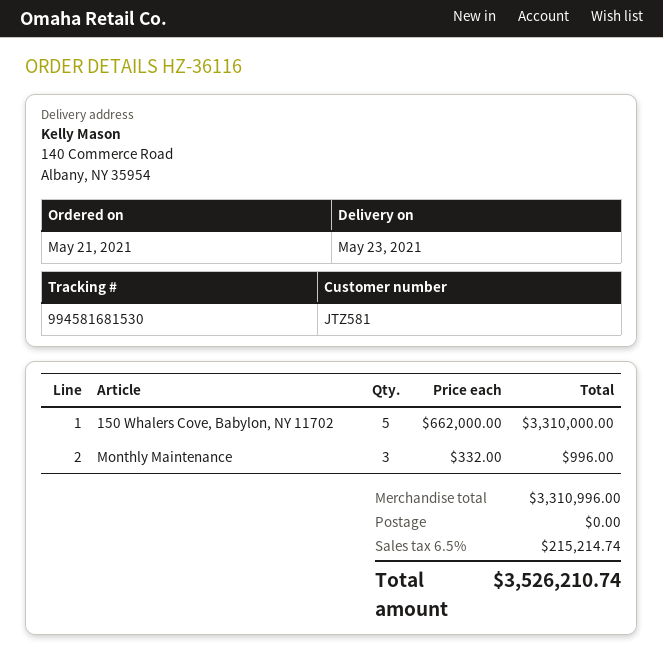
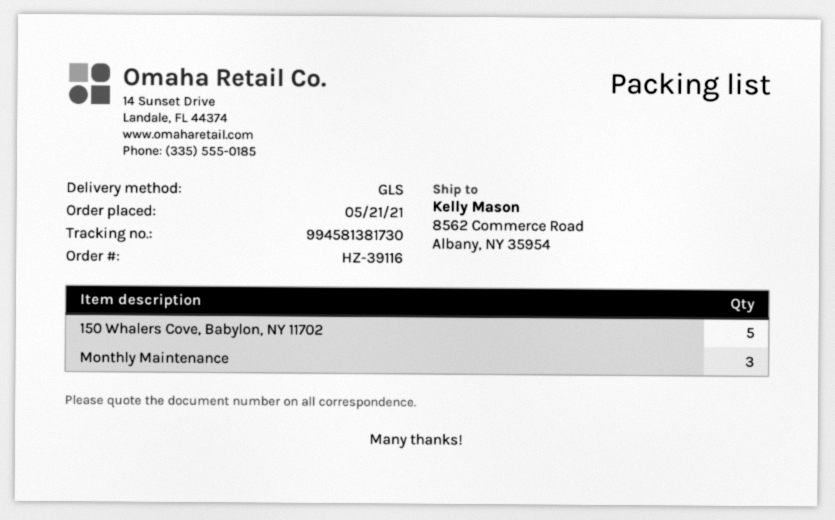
order number: HZ-36116 -> HZ-39116
tracking number: 994581681530 -> 994581381730
ship to: 140 Commerce Road, Albany, NY 35954 -> 8562 Commerce Road, Albany, NY 35954

